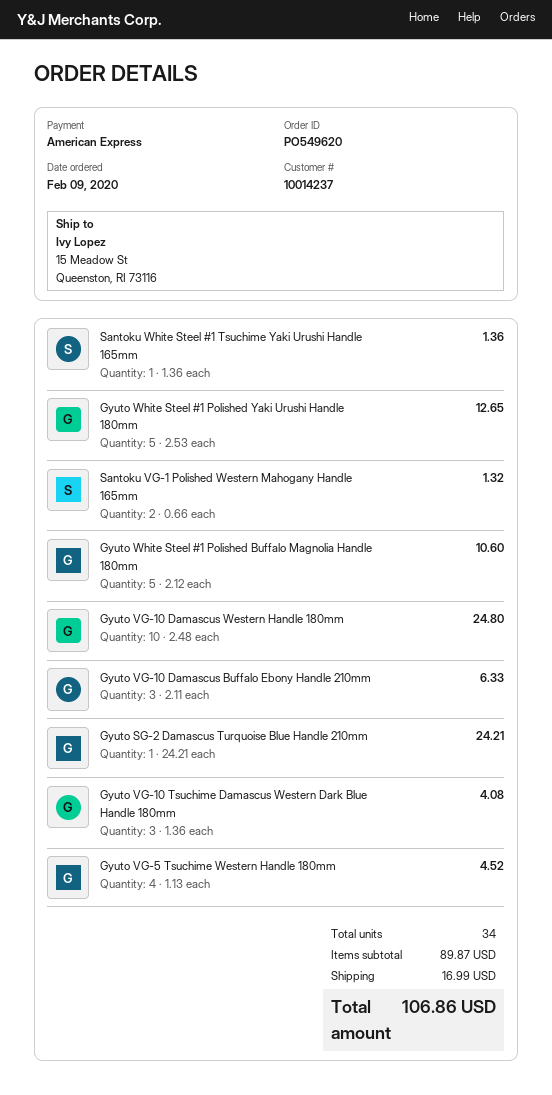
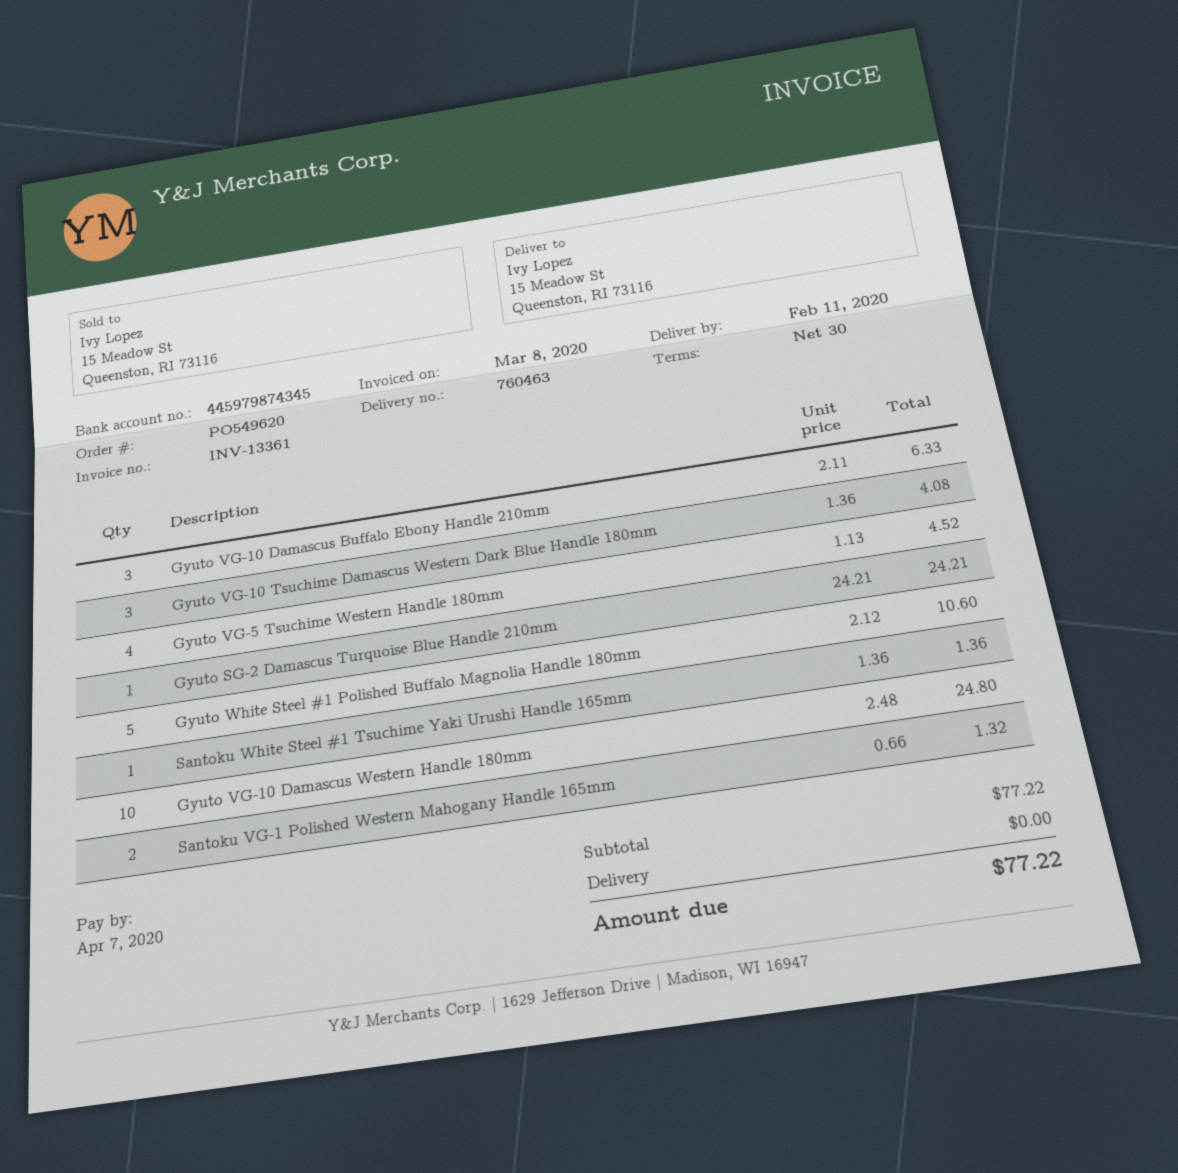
Gyuto White Steel #1 Polished Yaki Urushi Handle 180mm: 5 x 2.53 = 12.65 -> none
subtotal: 89.87 -> 77.22
shipping: 16.99 -> 0.00
total: 106.86 -> 77.22

